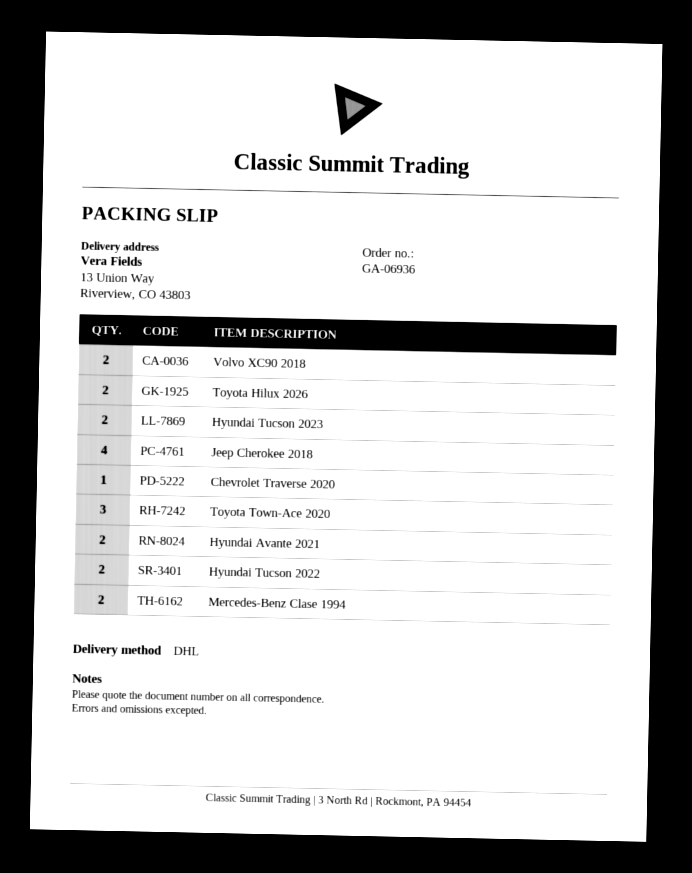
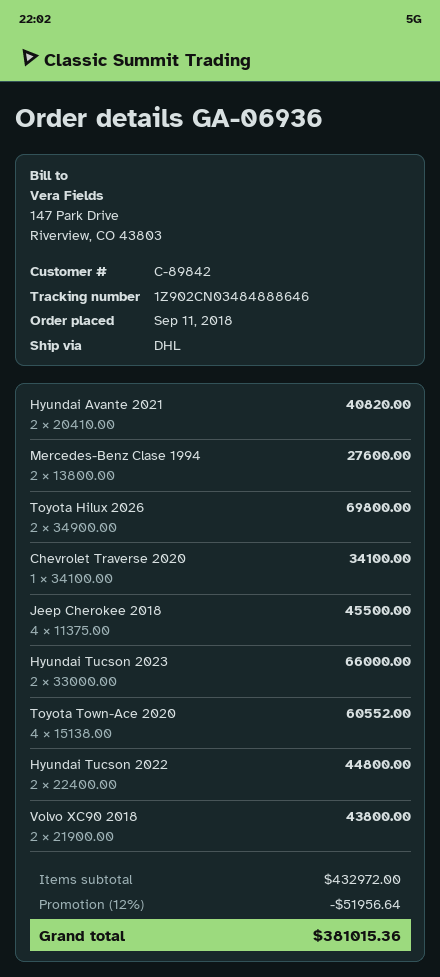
Toyota Town-Ace 2020: 3 -> 4

